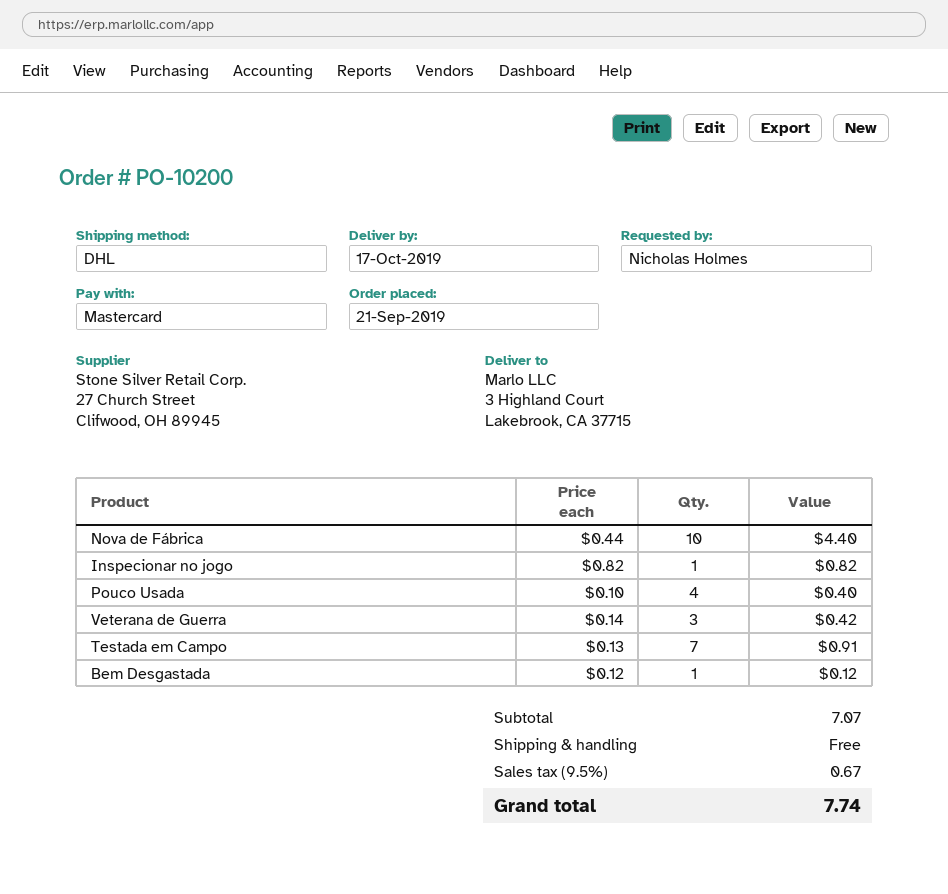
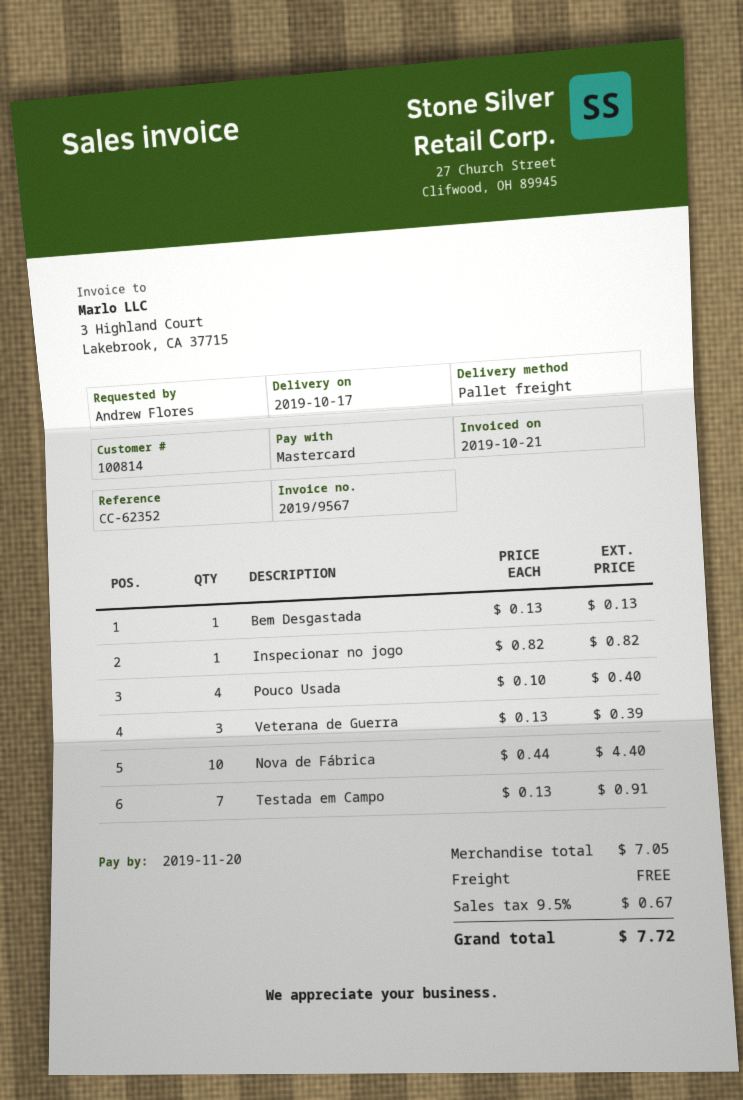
ordered by: Nicholas Holmes -> Andrew Flores
shipping method: DHL -> pallet freight
Veterana de Guerra: 3 x 0.14 = 0.42 -> 3 x 0.13 = 0.39
Bem Desgastada: 1 x 0.12 = 0.12 -> 1 x 0.13 = 0.13
subtotal: 7.07 -> 7.05
total: 7.74 -> 7.72

